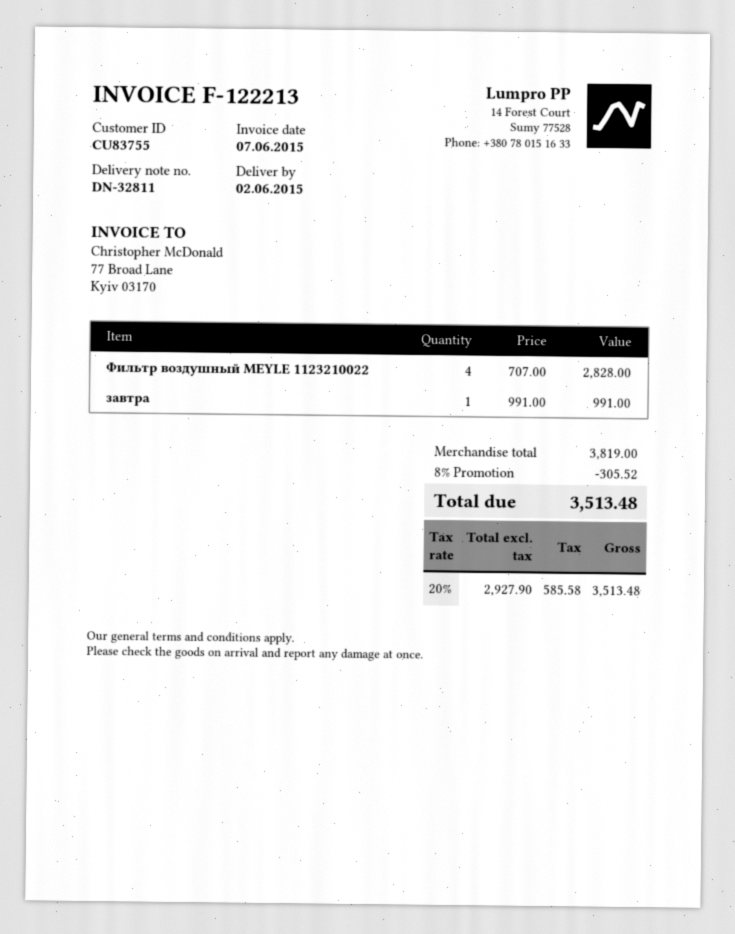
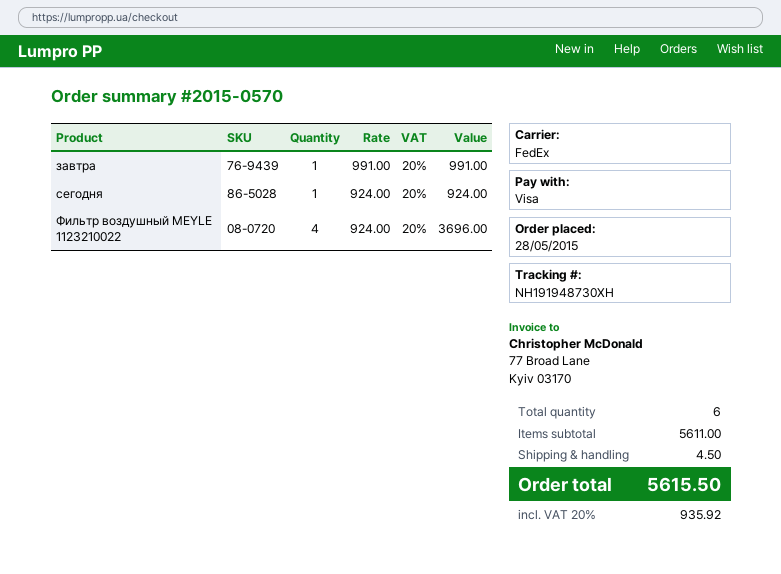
Фильтр воздушный MEYLE 1123210022: 4 x 707.00 = 2828.00 -> 4 x 924.00 = 3696.00
сегодня: none -> 1 x 924.00 = 924.00
subtotal: 3819.00 -> 5611.00
discount: 8% = 305.52 -> none
shipping: none -> 4.50
tax: 20% = 585.58 -> 20% = 935.92
total: 3513.48 -> 5615.50

